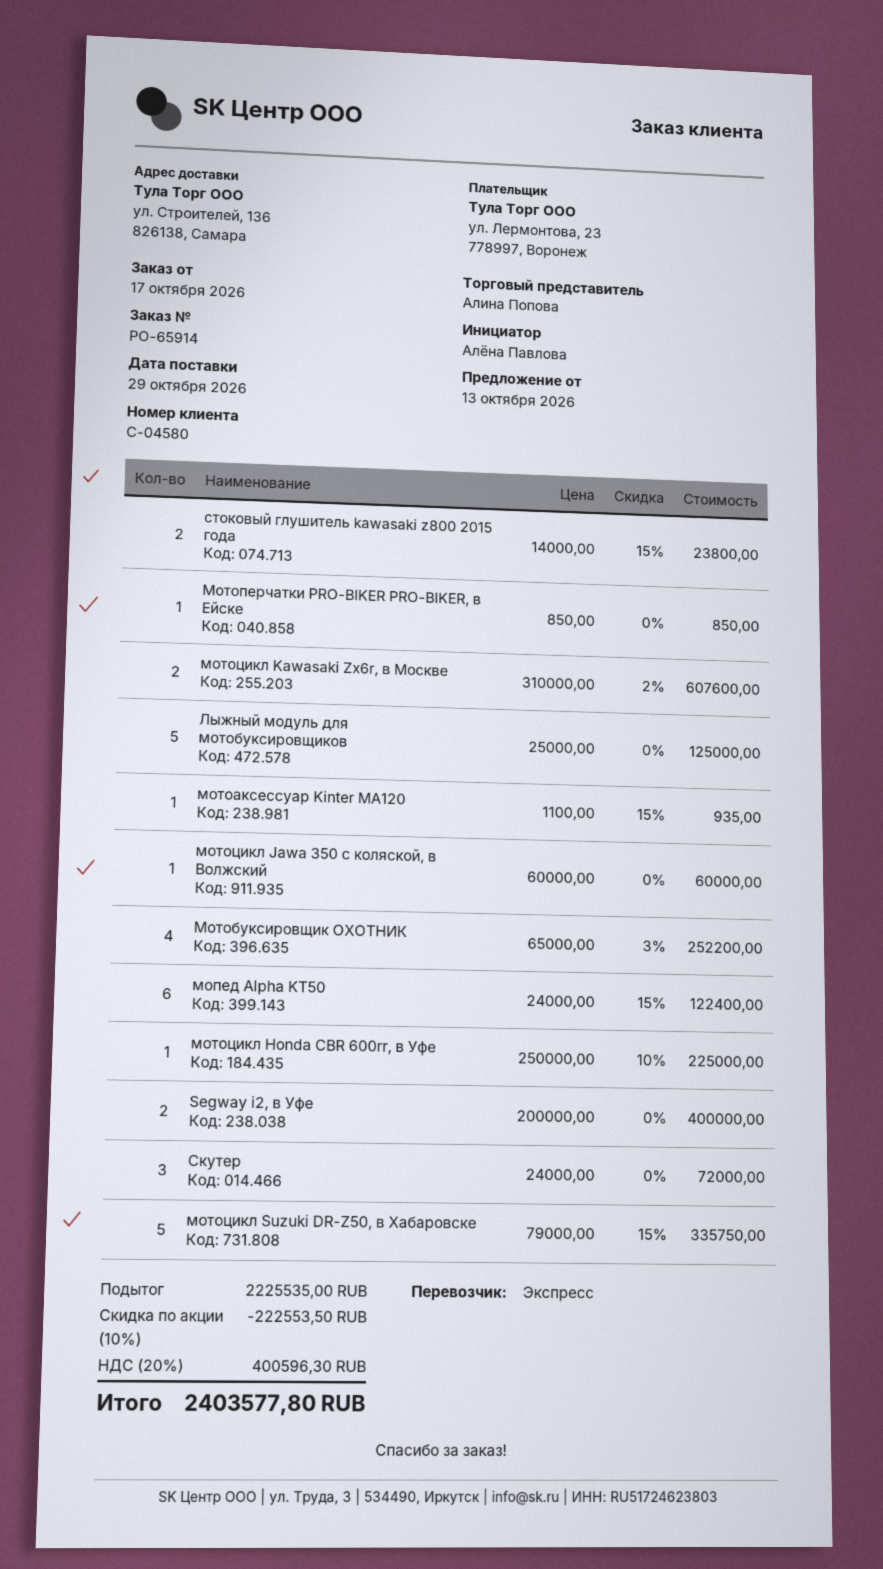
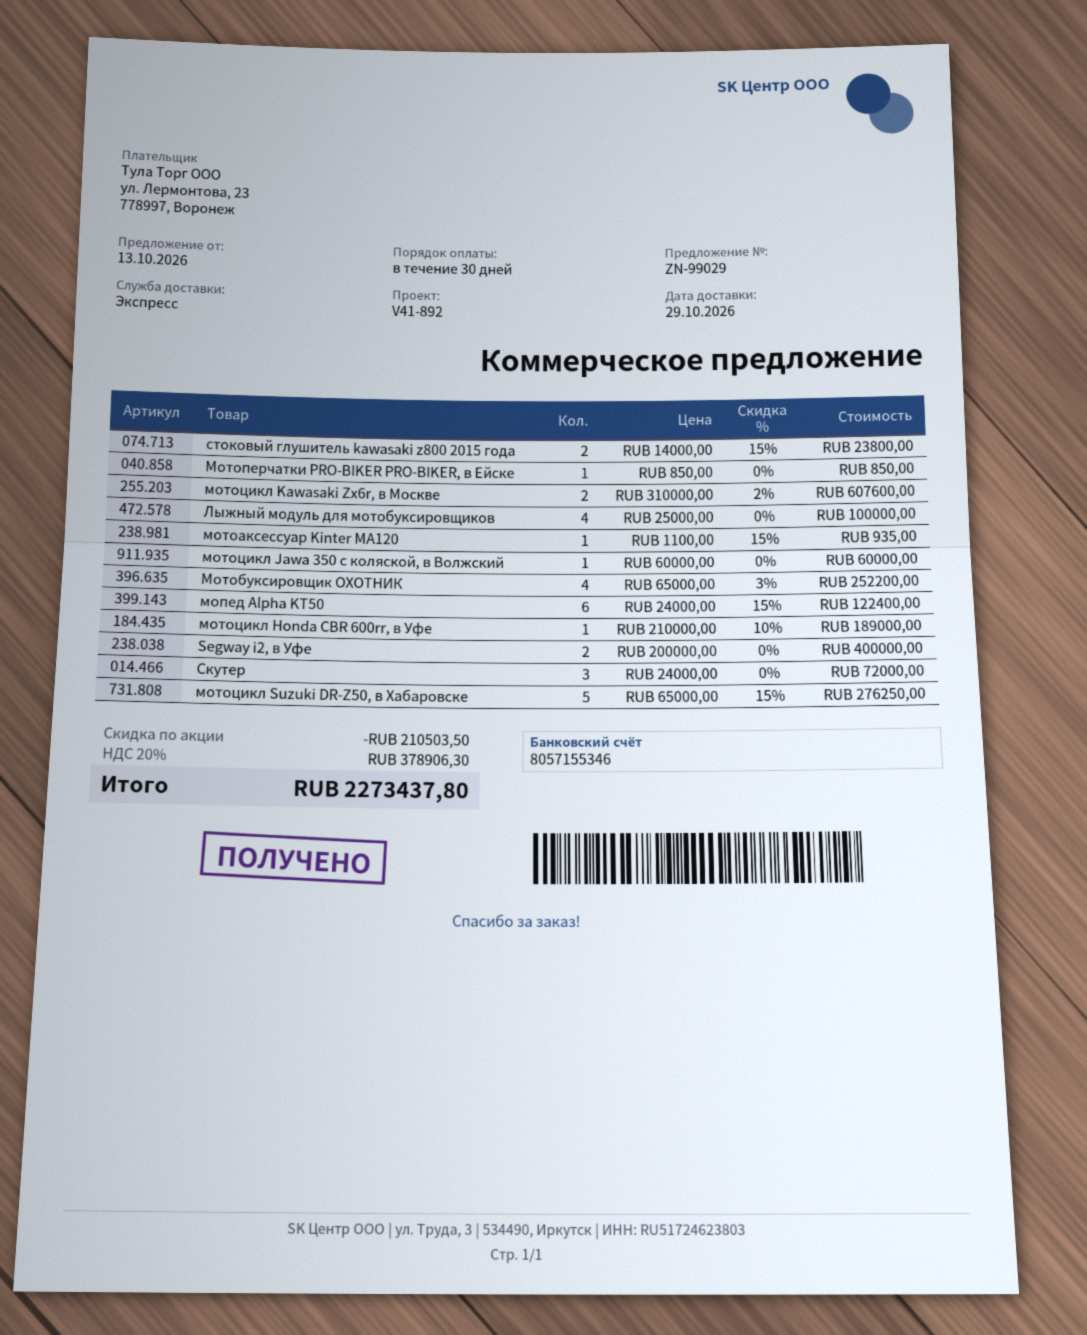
Лыжный модуль для мотобуксировщиков: 5 x 25000.00 = 125000.00 -> 4 x 25000.00 = 100000.00
мотоцикл Honda CBR 600rr, в Уфе: 1 x 250000.00 - 10% = 225000.00 -> 1 x 210000.00 - 10% = 189000.00
мотоцикл Suzuki DR-Z50, в Хабаровске: 5 x 79000.00 - 15% = 335750.00 -> 5 x 65000.00 - 15% = 276250.00
discount: 222553.50 -> 210503.50
tax: 20% = 400596.30 -> 20% = 378906.30
total: 2403577.80 -> 2273437.80

